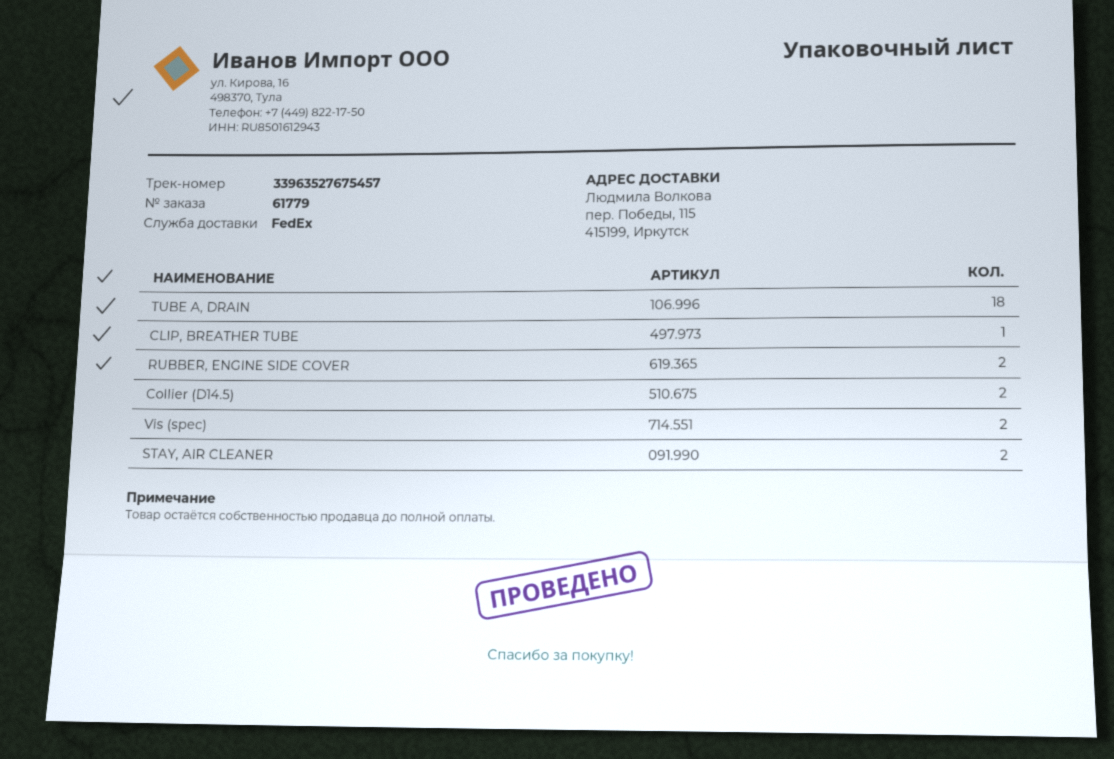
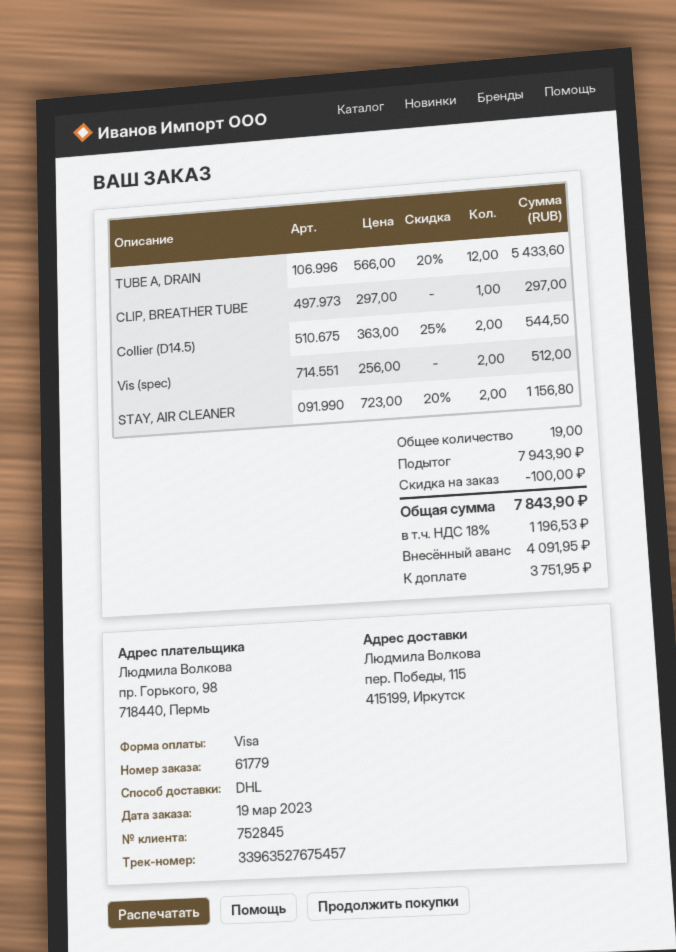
shipping method: FedEx -> DHL
TUBE A, DRAIN: 18 -> 12
RUBBER, ENGINE SIDE COVER: 2 -> none

